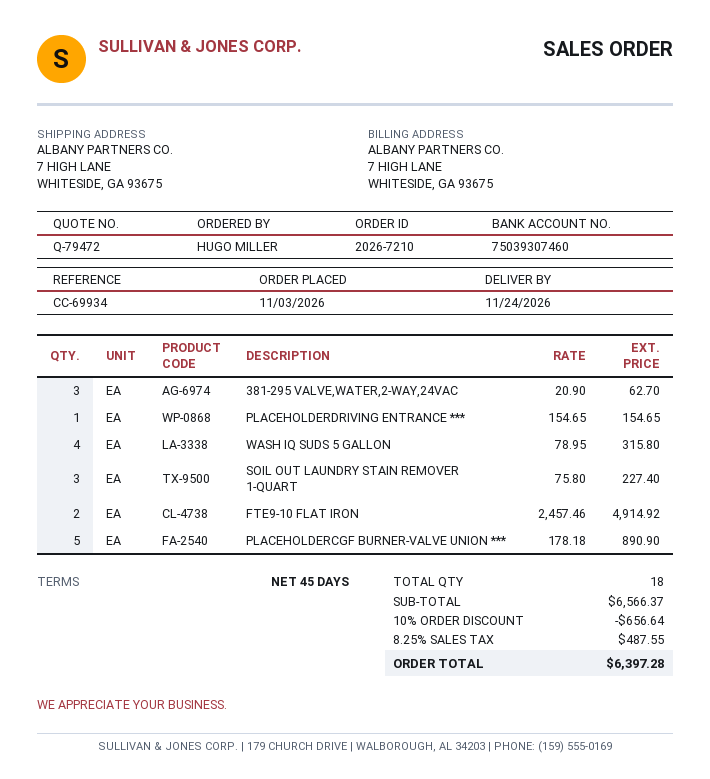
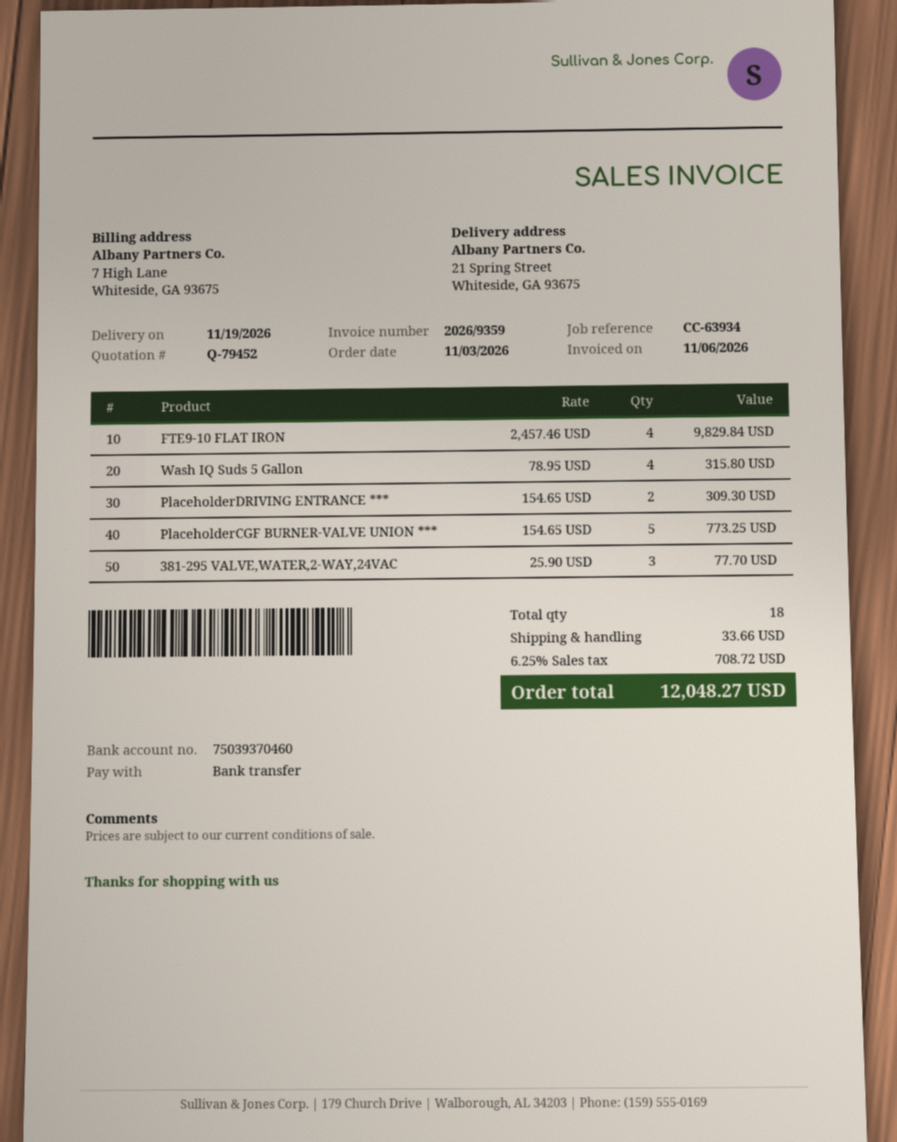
quote number: Q-79472 -> Q-79452
delivery date: 2026-11-24 -> 2026-11-19
reference: CC-69934 -> CC-63934
bank account: 75039307460 -> 75039370460
ship to: 7 HIGH LANE, WHITESIDE, GA 93675 -> 21 Spring Street, Whiteside, GA 93675
381-295 VALVE,WATER,2-WAY,24VAC: 3 x 20.90 = 62.70 -> 3 x 25.90 = 77.70
PLACEHOLDERDRIVING ENTRANCE ***: 1 x 154.65 = 154.65 -> 2 x 154.65 = 309.30
SOIL OUT LAUNDRY STAIN REMOVER 1-QUART: 3 x 75.80 = 227.40 -> none
FTE9-10 FLAT IRON: 2 x 2457.46 = 4914.92 -> 4 x 2457.46 = 9829.84
PLACEHOLDERCGF BURNER-VALVE UNION ***: 5 x 178.18 = 890.90 -> 5 x 154.65 = 773.25
discount: 10% = 656.64 -> none
shipping: none -> 33.66
tax: 8.25% = 487.55 -> 6.25% = 708.72
total: 6397.28 -> 12048.27

